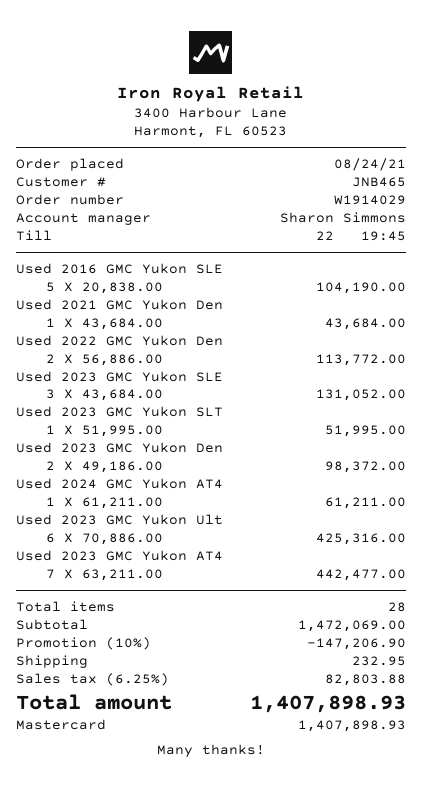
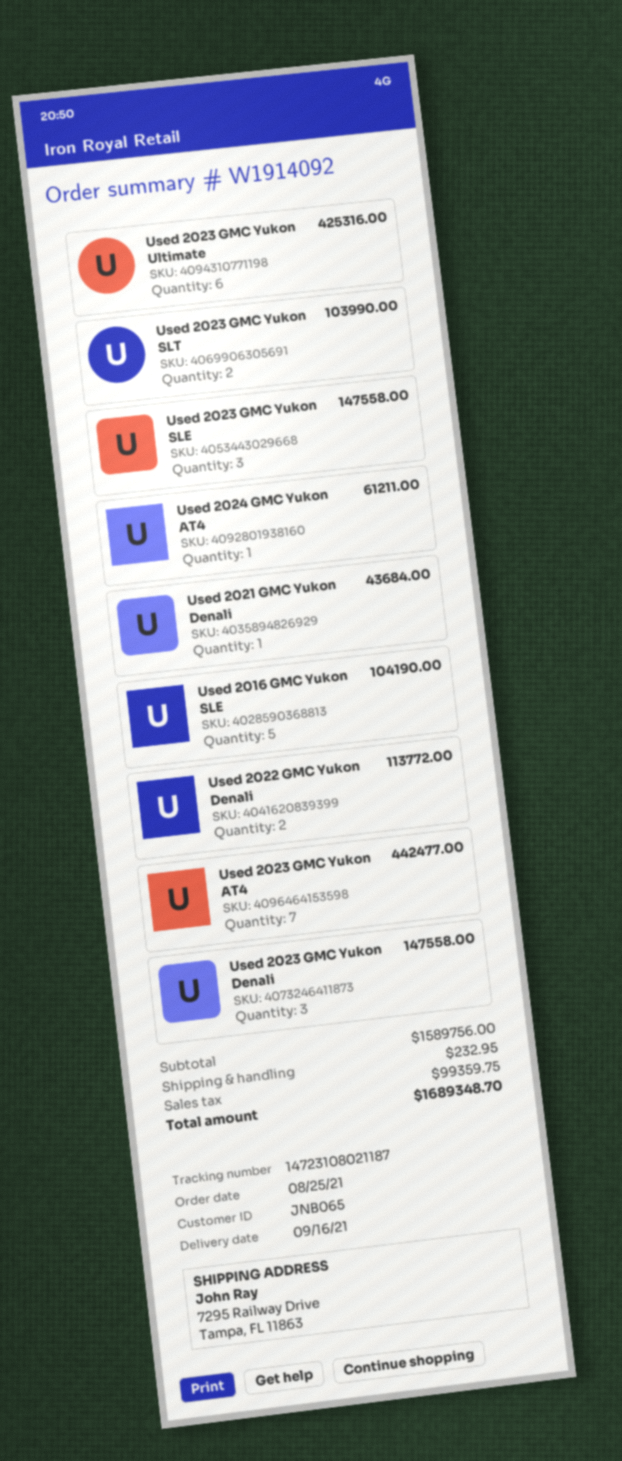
order number: W1914029 -> W1914092
order date: 2021-08-24 -> 2021-08-25
customer number: JNB465 -> JNB065
Used 2023 GMC Yukon SLE: 3 for 131052.00 -> 3 for 147558.00
Used 2023 GMC Yukon SLT: 1 for 51995.00 -> 2 for 103990.00
Used 2023 GMC Yukon Den: 2 for 98372.00 -> 3 for 147558.00
subtotal: 1472069.00 -> 1589756.00
discount: 10% = 147206.90 -> none
tax: 82803.88 -> 99359.75
total: 1407898.93 -> 1689348.70

